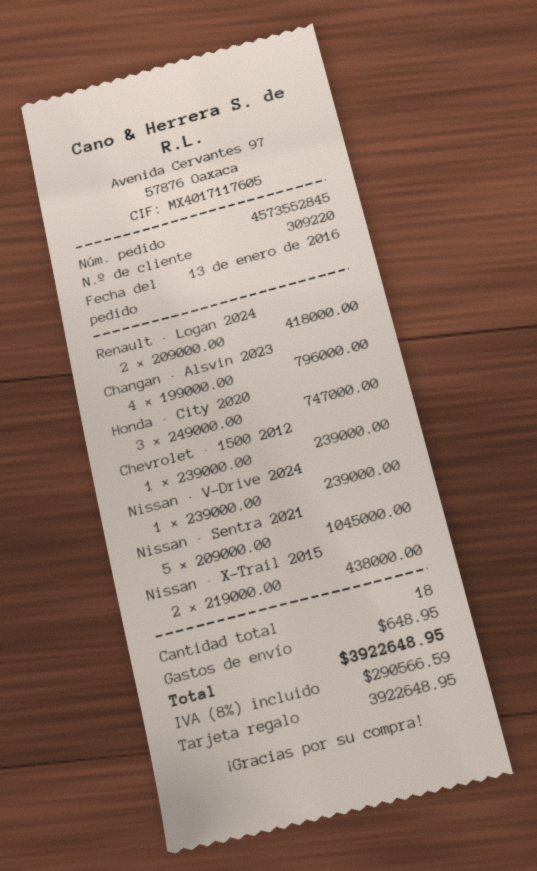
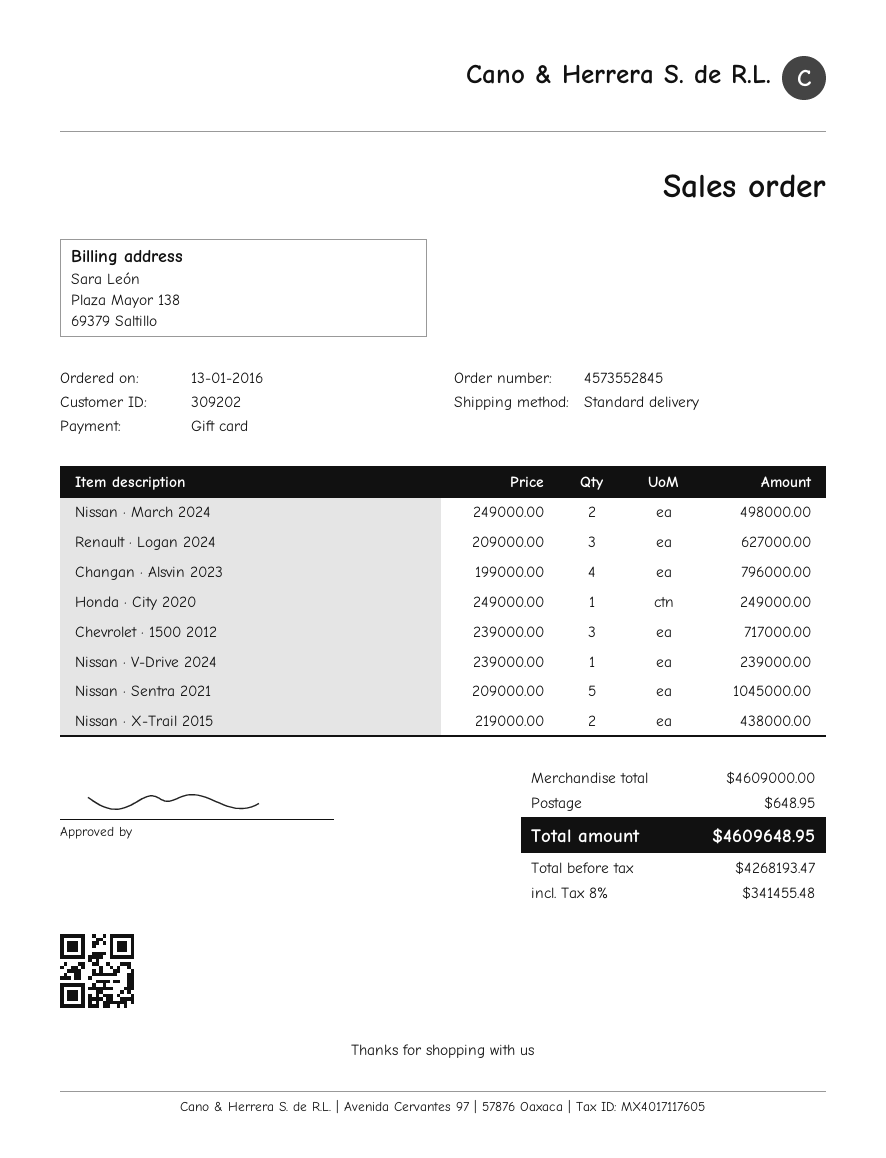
customer number: 309220 -> 309202
Renault · Logan 2024: 2 x 209000.00 = 418000.00 -> 3 x 209000.00 = 627000.00
Honda · City 2020: 3 x 249000.00 = 747000.00 -> 1 x 249000.00 = 249000.00
Chevrolet · 1500 2012: 1 x 239000.00 = 239000.00 -> 3 x 239000.00 = 717000.00
Nissan · March 2024: none -> 2 x 249000.00 = 498000.00
tax: 8% = 290566.59 -> 8% = 341455.48
total: 3922648.95 -> 4609648.95

